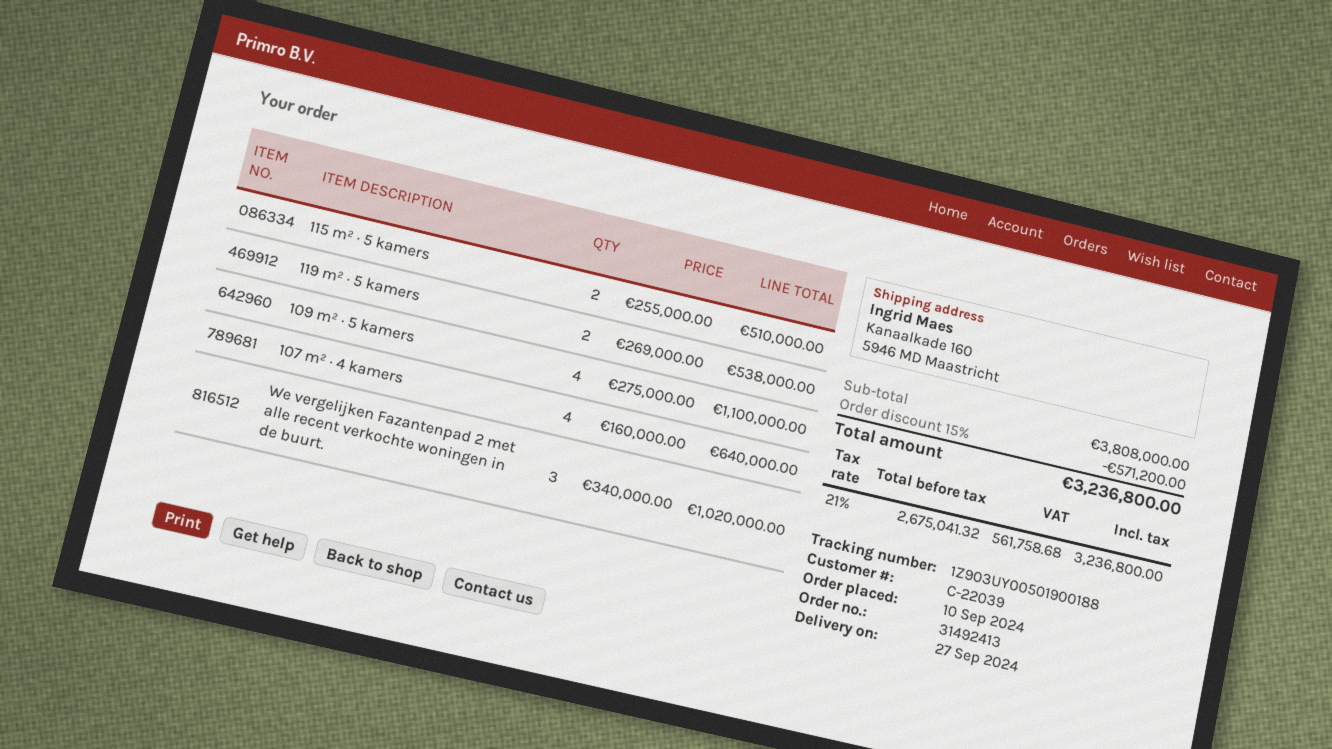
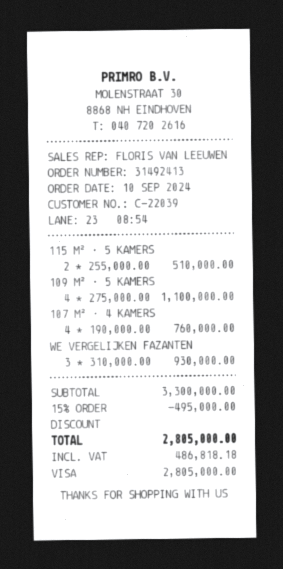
119 m² · 5 kamers: 2 x 269000.00 = 538000.00 -> none
107 m² · 4 kamers: 4 x 160000.00 = 640000.00 -> 4 x 190000.00 = 760000.00
We vergelijken Fazantenpad 2 met alle recent verkochte woningen in de buurt.: 3 x 340000.00 = 1020000.00 -> 3 x 310000.00 = 930000.00
subtotal: 3808000.00 -> 3300000.00
discount: 15% = 571200.00 -> 15% = 495000.00
tax: 561758.68 -> 486818.18
total: 3236800.00 -> 2805000.00

